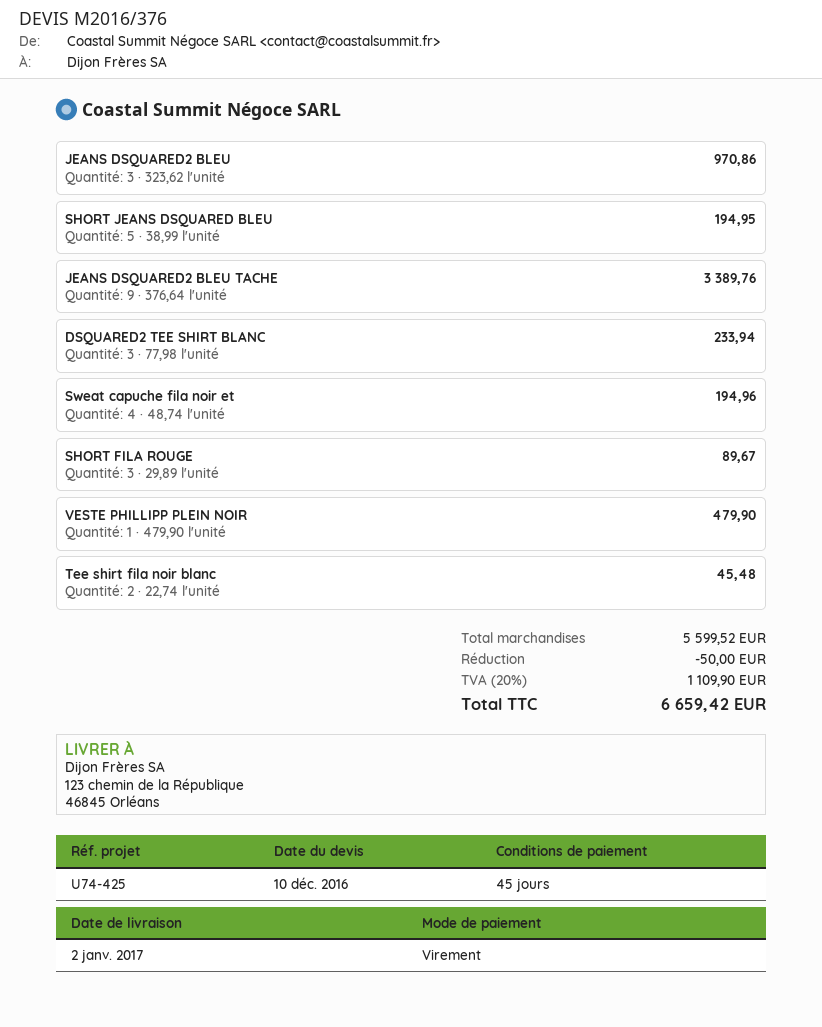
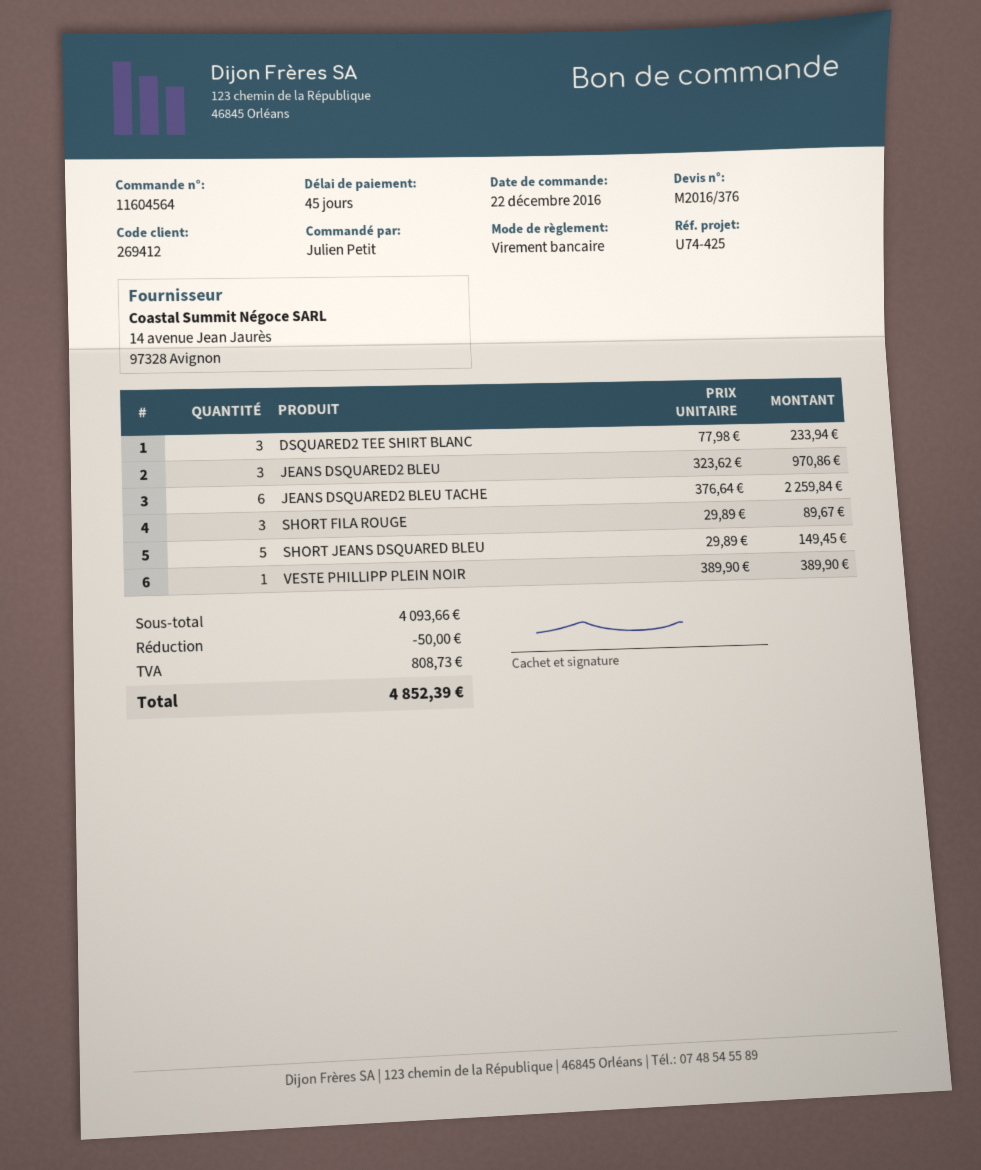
SHORT JEANS DSQUARED BLEU: 5 x 38.99 = 194.95 -> 5 x 29.89 = 149.45
JEANS DSQUARED2 BLEU TACHE: 9 x 376.64 = 3389.76 -> 6 x 376.64 = 2259.84
Sweat capuche fila noir et: 4 x 48.74 = 194.96 -> none
VESTE PHILLIPP PLEIN NOIR: 1 x 479.90 = 479.90 -> 1 x 389.90 = 389.90
Tee shirt fila noir blanc: 2 x 22.74 = 45.48 -> none
subtotal: 5599.52 -> 4093.66
tax: 1109.90 -> 808.73
total: 6659.42 -> 4852.39

